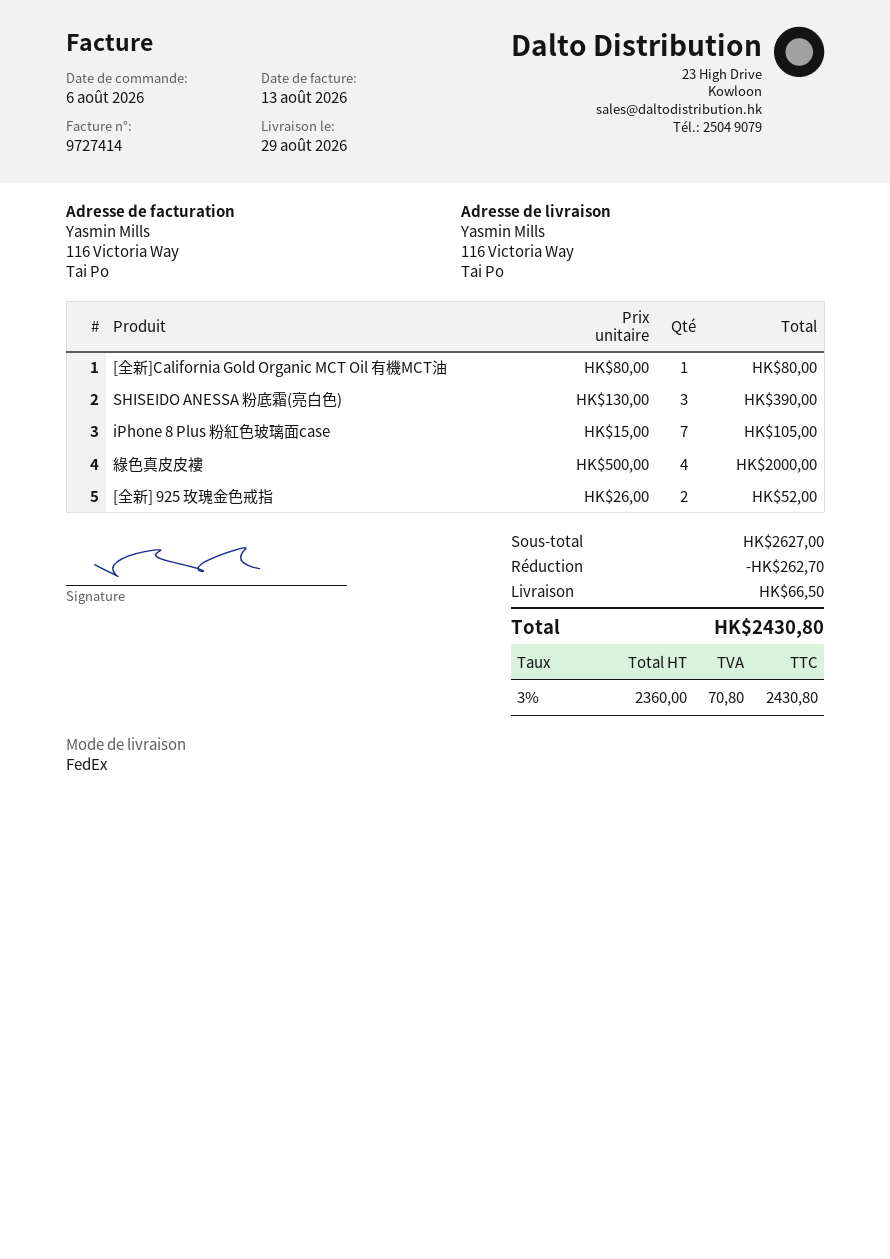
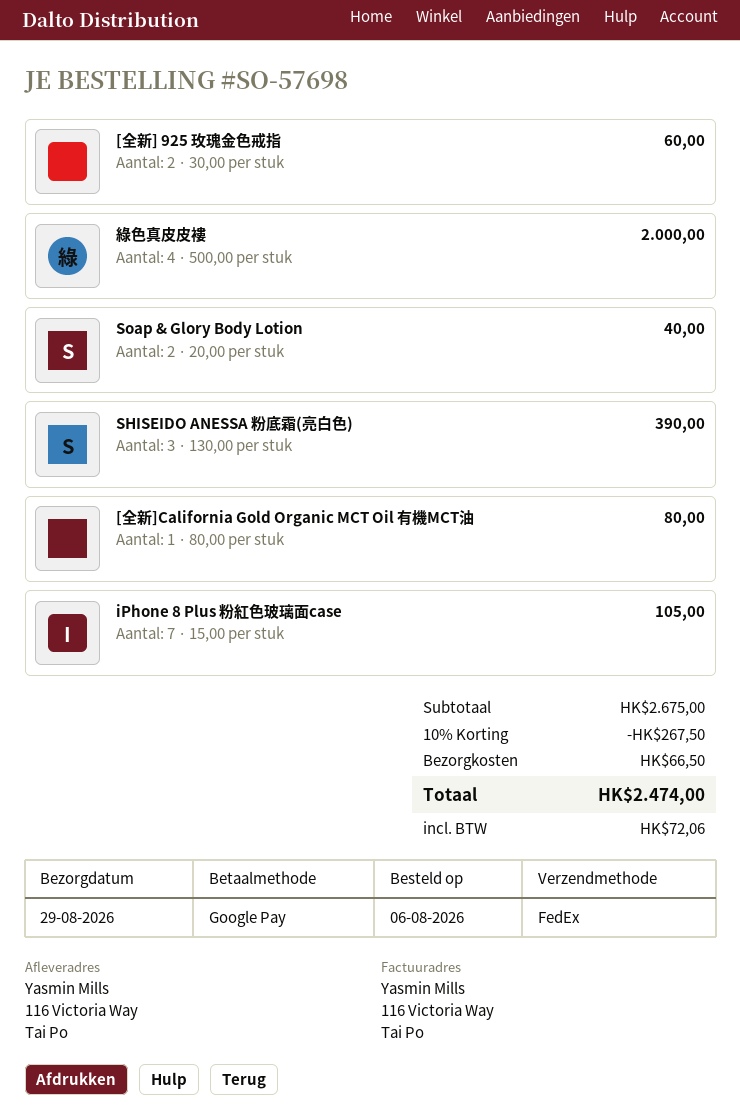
[全新] 925 玫瑰金色戒指: 2 x 26.00 = 52.00 -> 2 x 30.00 = 60.00
Soap & Glory Body Lotion: none -> 2 x 20.00 = 40.00
subtotal: 2627.00 -> 2675.00
discount: 262.70 -> 267.50
tax: 70.80 -> 72.06
total: 2430.80 -> 2474.00

